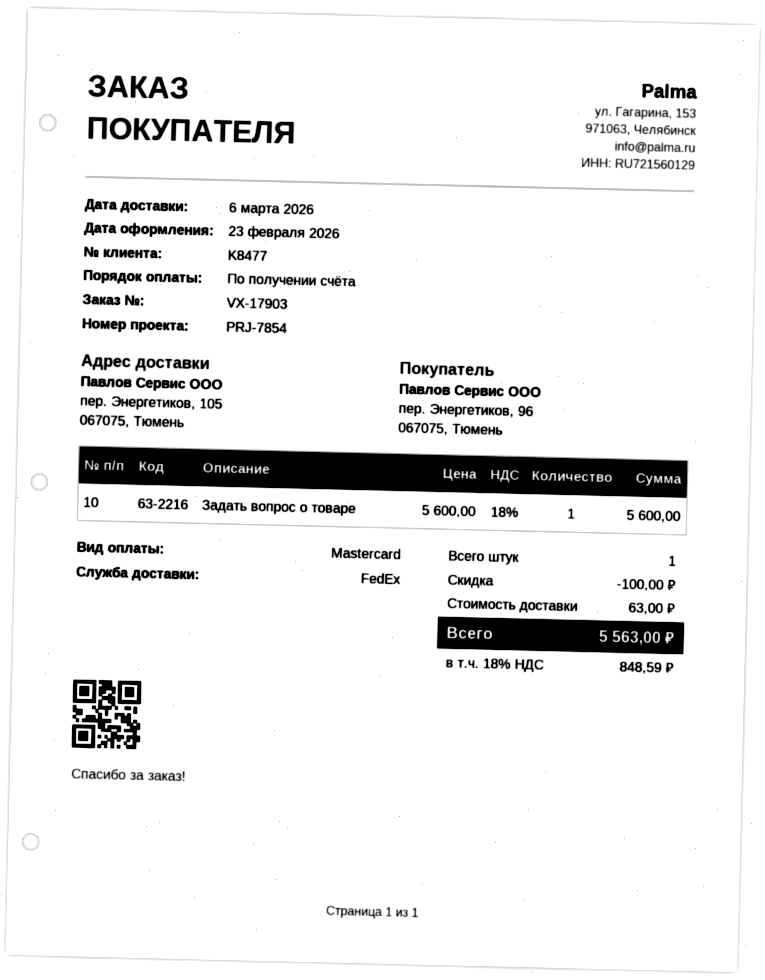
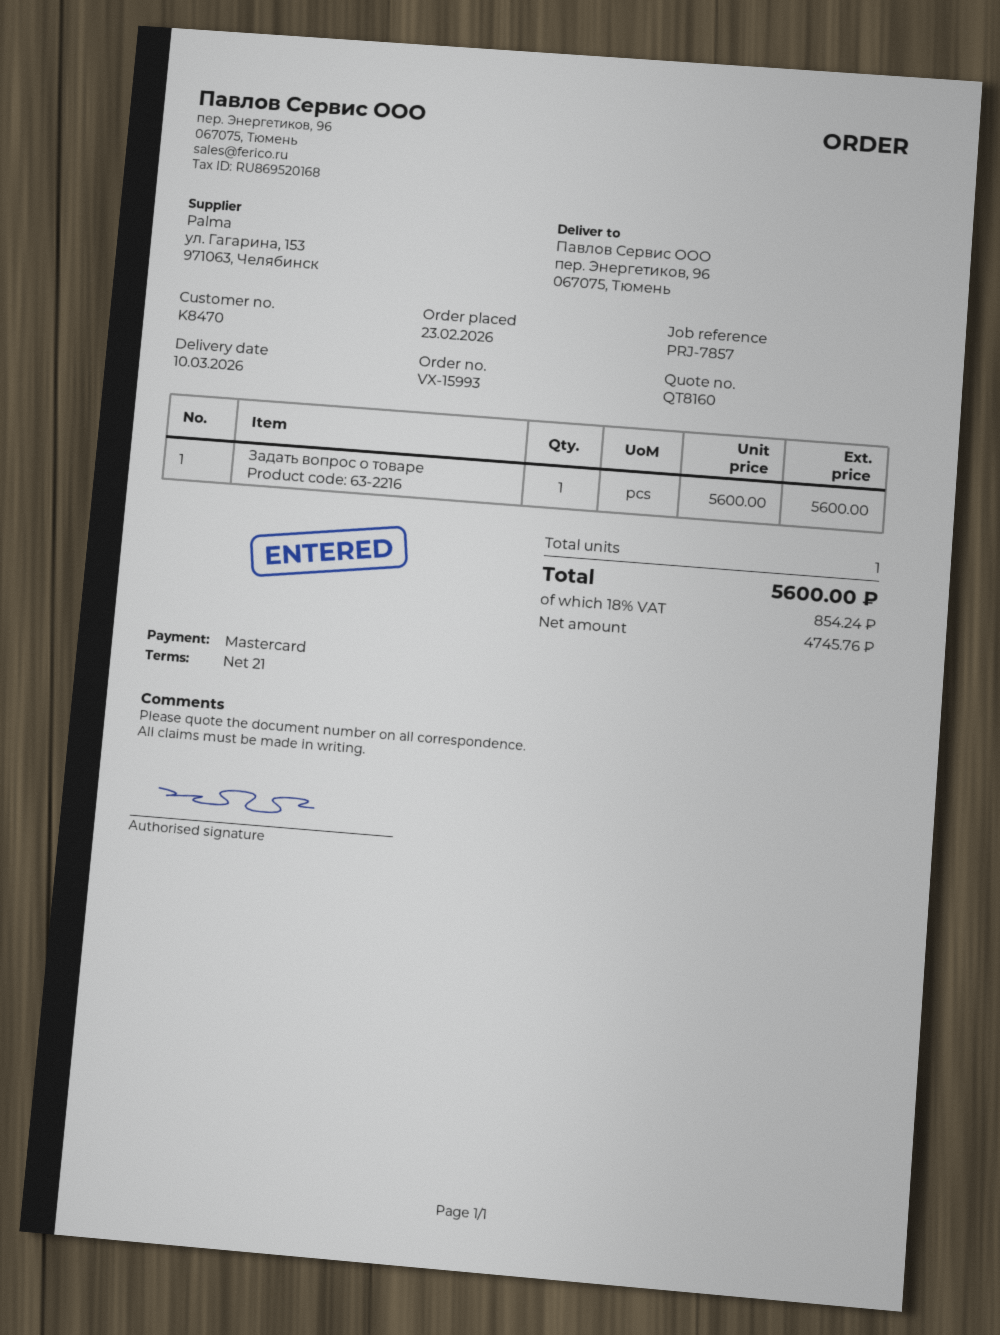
order number: VX-17903 -> VX-15993
delivery date: 2026-03-06 -> 2026-03-10
payment terms: on receipt -> 21 days
customer number: K8477 -> K8470
reference: PRJ-7854 -> PRJ-7857
ship to: пер. Энергетиков, 105, 067075, Тюмень -> пер. Энергетиков, 96, 067075, Тюмень
discount: 100.00 -> none
shipping: 63.00 -> none
tax: 18% = 848.59 -> 18% = 854.24
total: 5563.00 -> 5600.00

